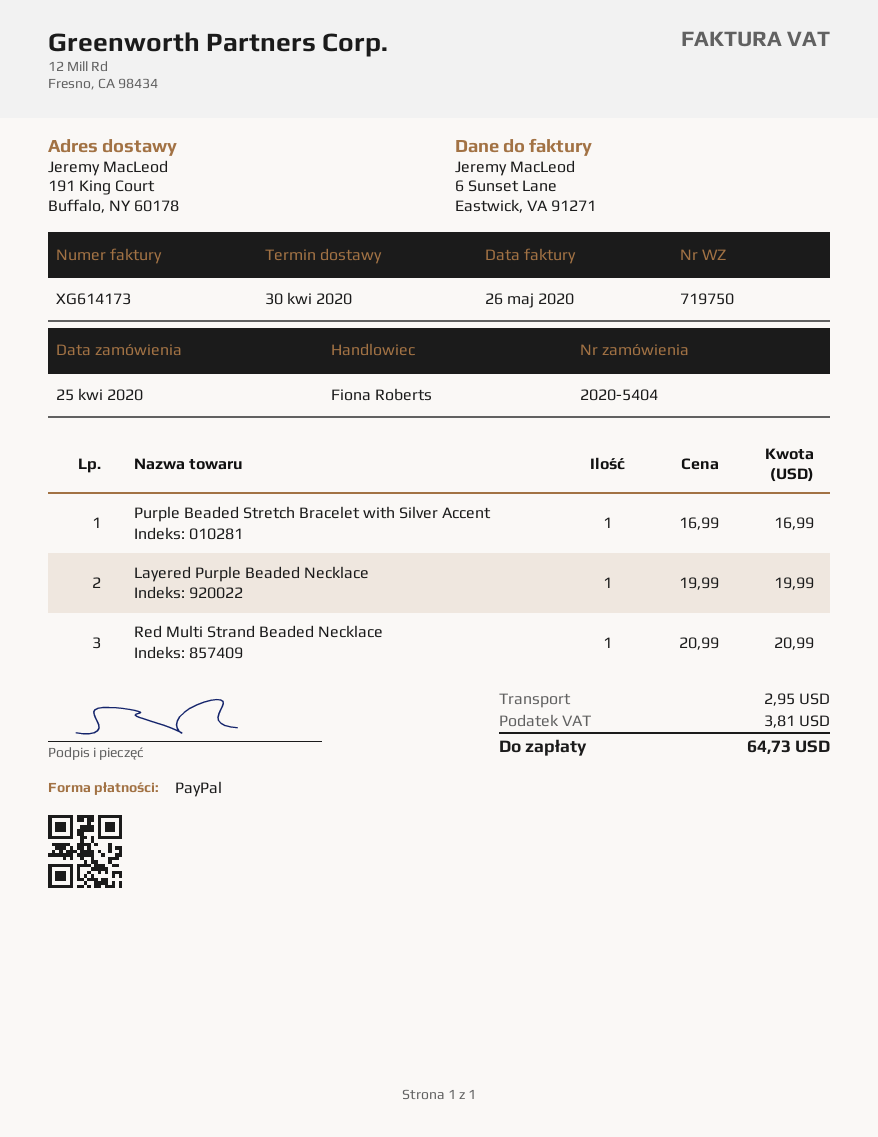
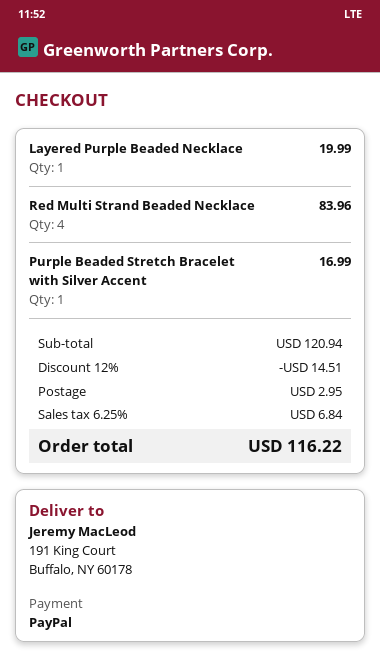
Red Multi Strand Beaded Necklace: 1 for 20.99 -> 4 for 83.96
discount: none -> 12% = 14.51
tax: 3.81 -> 6.84
total: 64.73 -> 116.22

